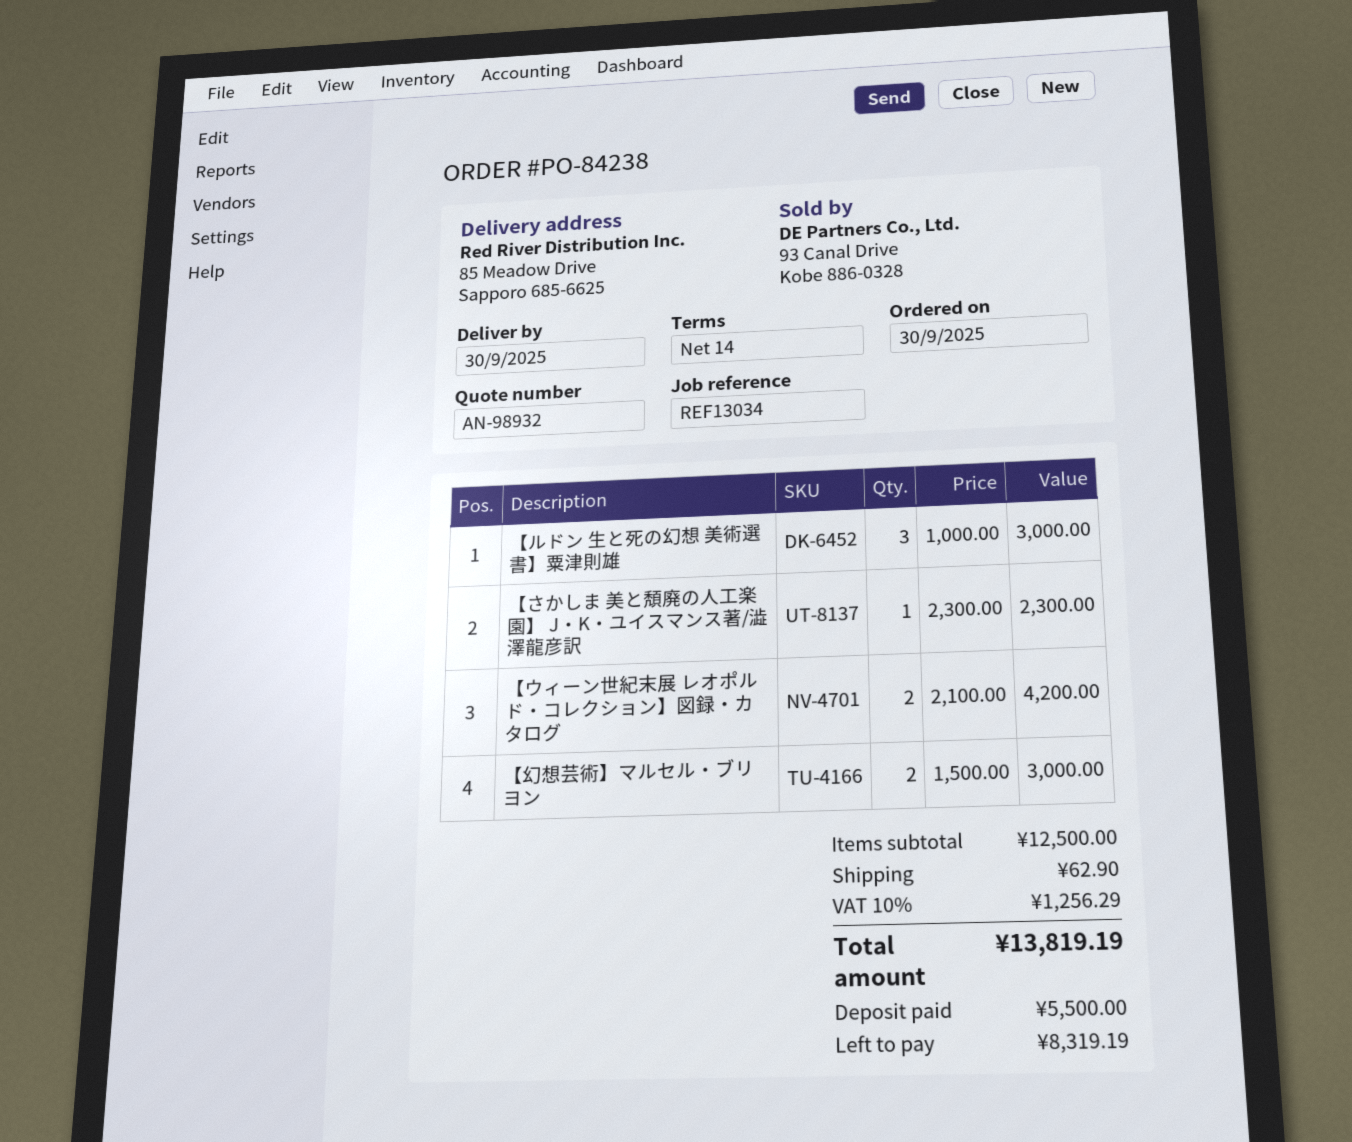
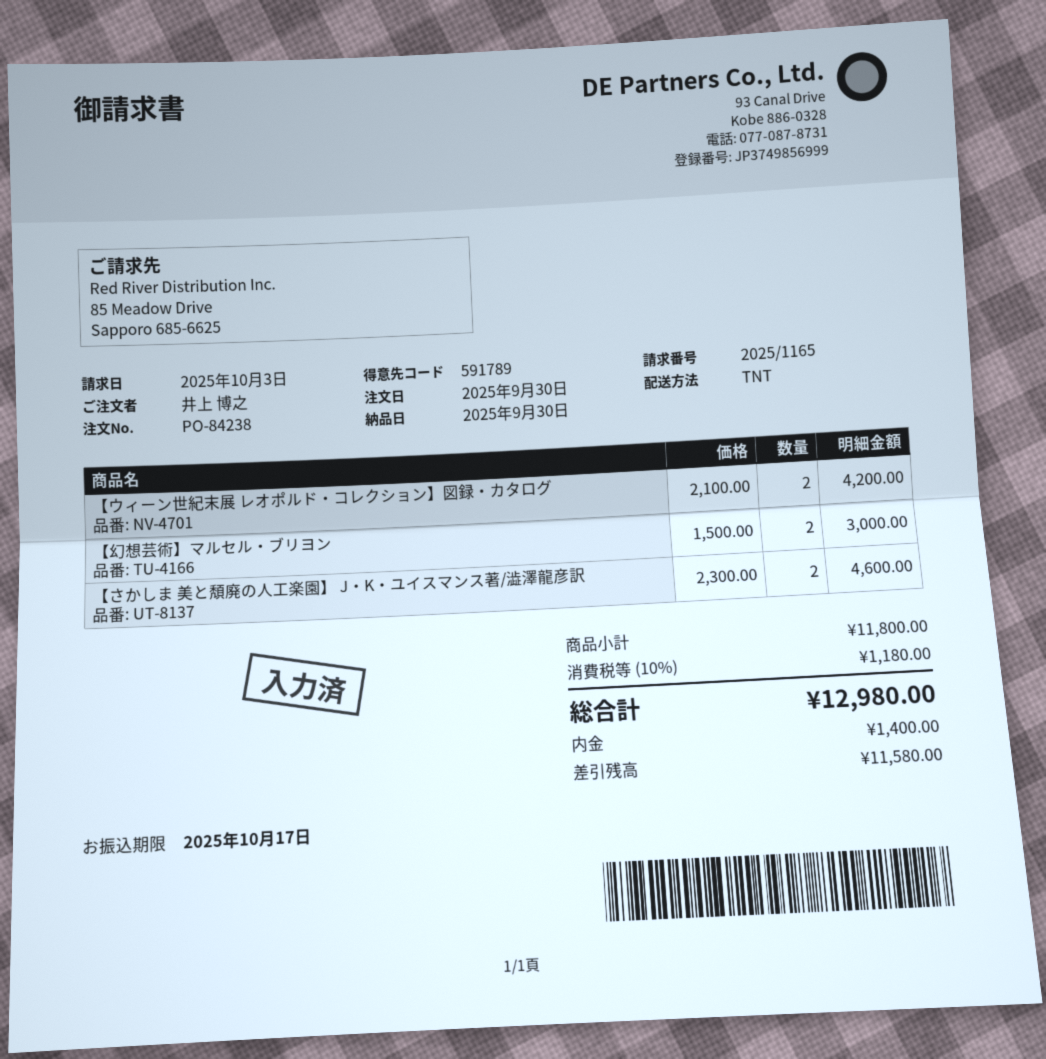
【ルドン 生と死の幻想 美術選書】粟津則雄: 3 x 1000.00 = 3000.00 -> none
【さかしま 美と頽廃の人工楽園】 J・K・ユイスマンス著/澁澤龍彦訳: 1 x 2300.00 = 2300.00 -> 2 x 2300.00 = 4600.00
subtotal: 12500.00 -> 11800.00
shipping: 62.90 -> none
tax: 10% = 1256.29 -> 10% = 1180.00
total: 13819.19 -> 12980.00
deposit: 5500.00 -> 1400.00
balance: 8319.19 -> 11580.00

